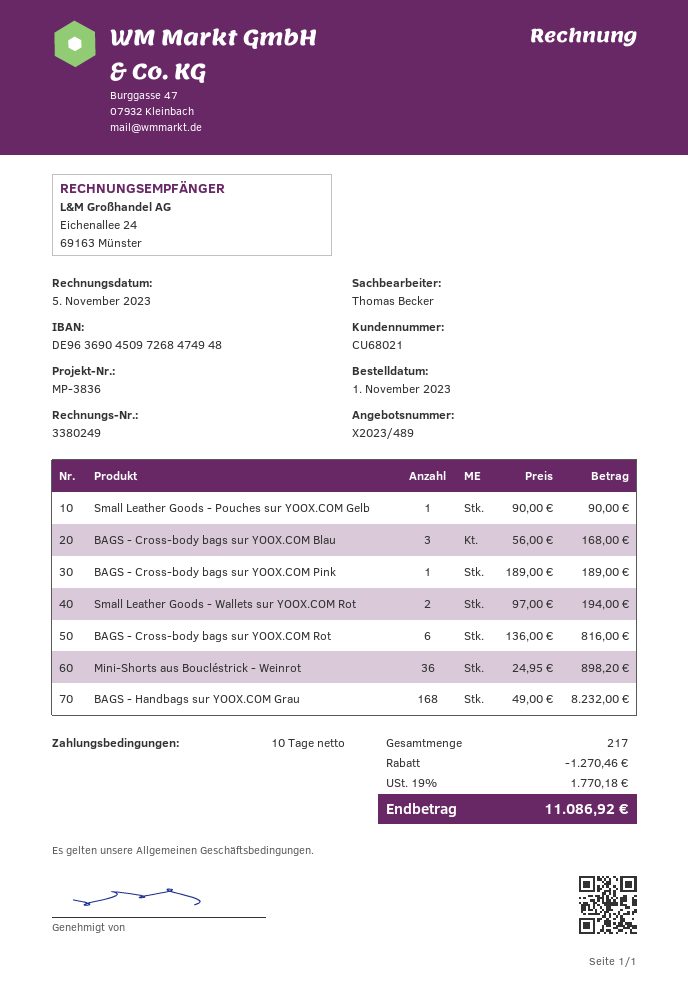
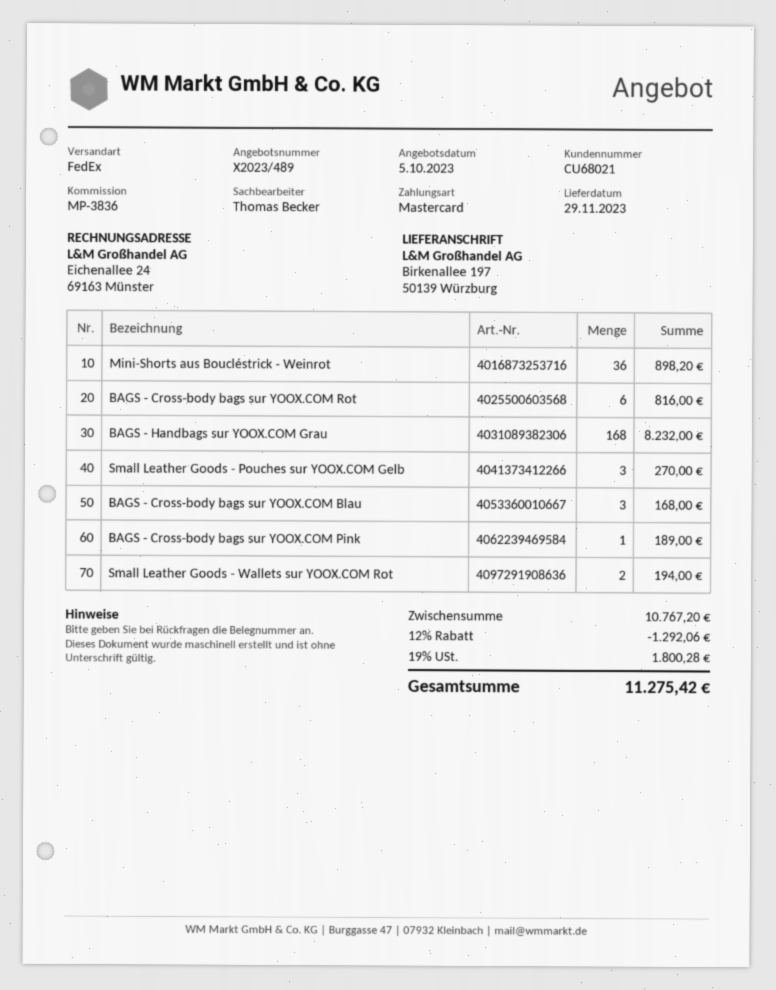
Small Leather Goods - Pouches sur YOOX.COM Gelb: 1 for 90.00 -> 3 for 270.00
discount: 1270.46 -> 1292.06
tax: 19% = 1770.18 -> 19% = 1800.28
total: 11086.92 -> 11275.42

